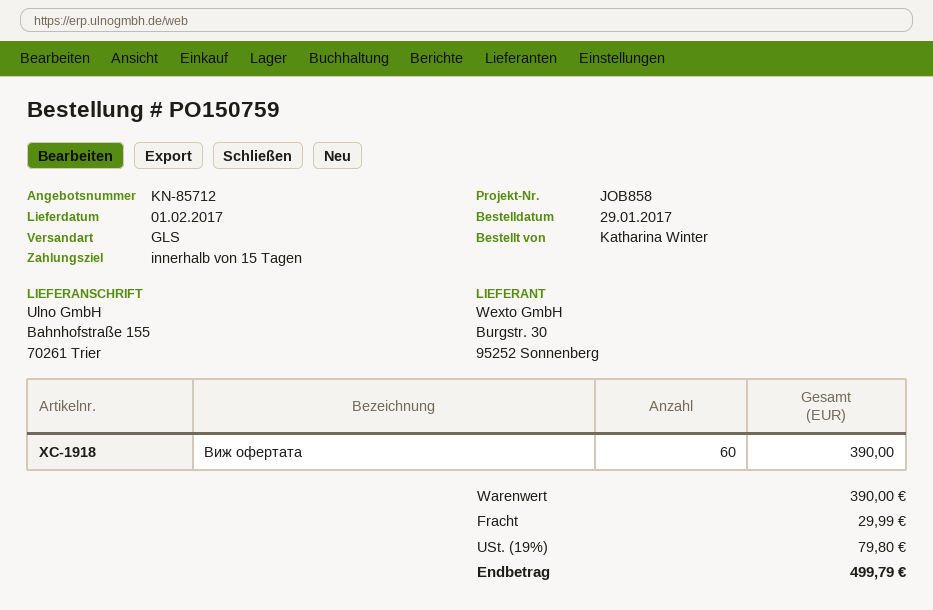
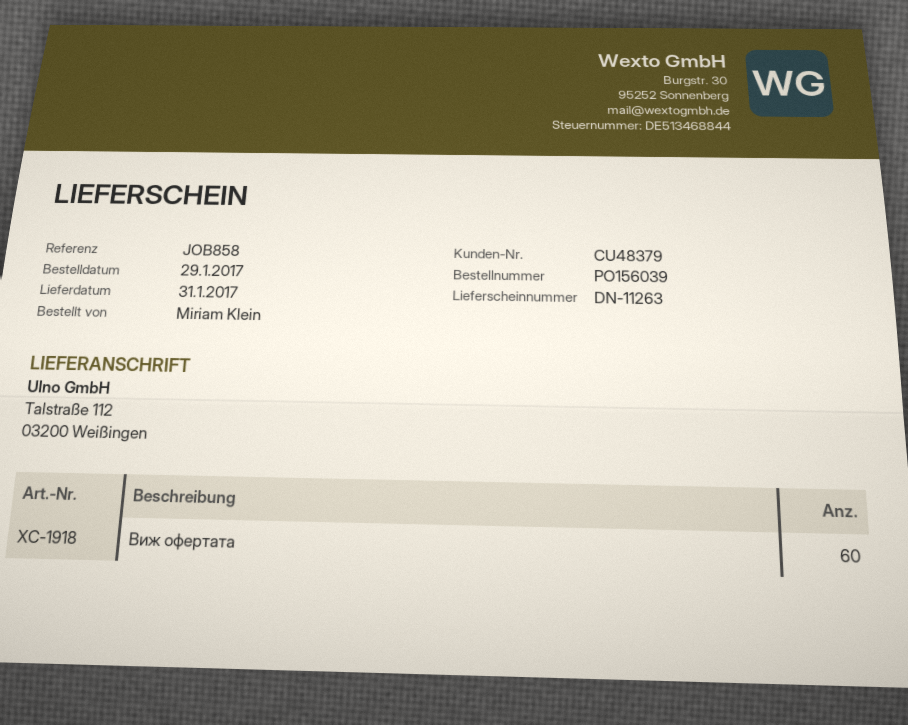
order number: PO150759 -> PO156039
delivery date: 2017-02-01 -> 2017-01-31
ordered by: Katharina Winter -> Miriam Klein
ship to: Bahnhofstraße 155, 70261 Trier -> Talstraße 112, 03200 Weißingen

